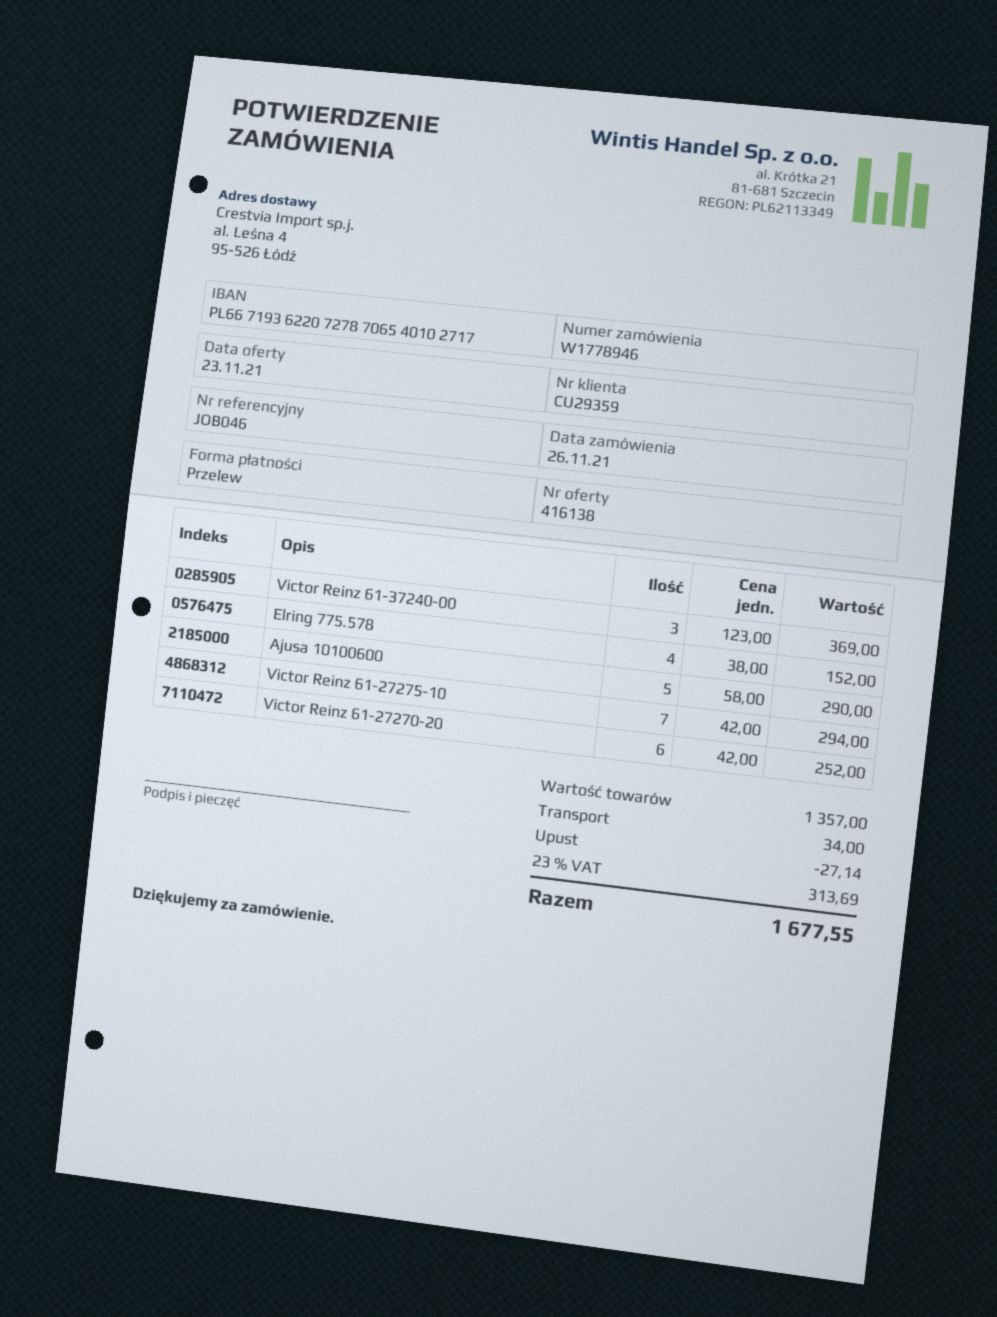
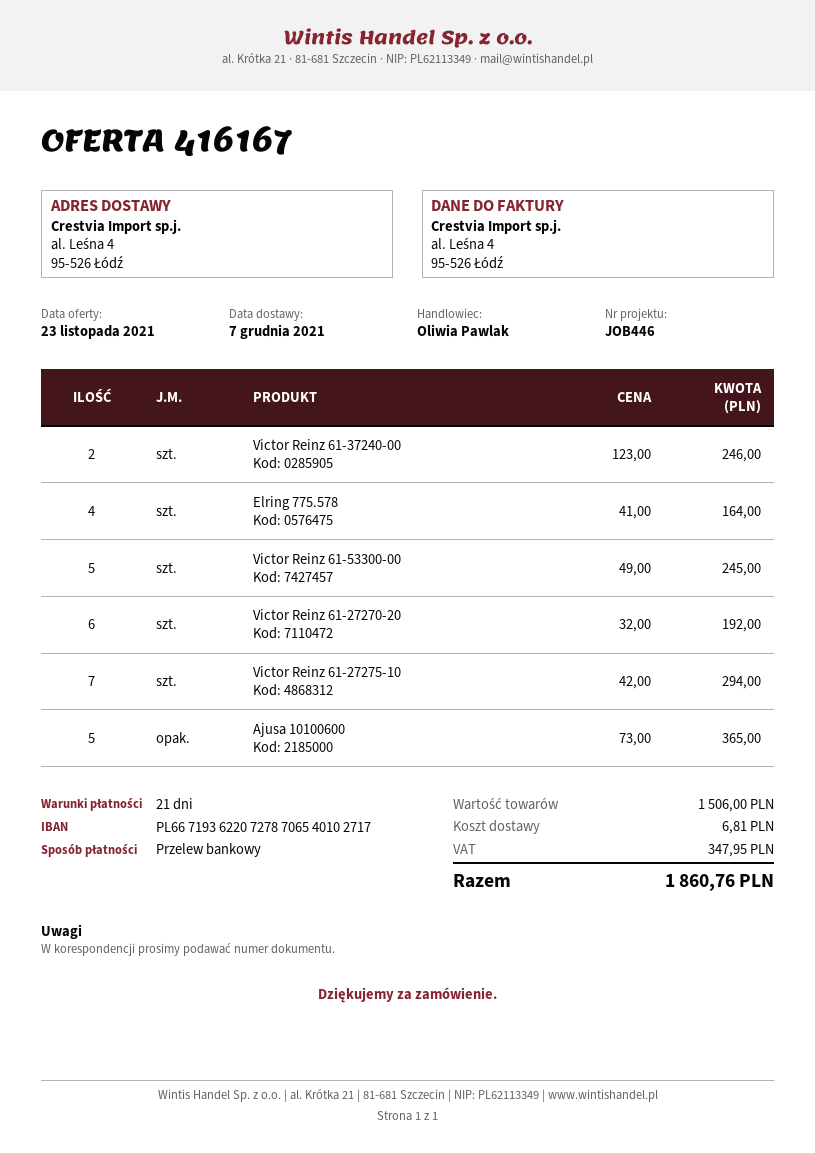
quote number: 416138 -> 416167
reference: JOB046 -> JOB446
Victor Reinz 61-37240-00: 3 x 123.00 = 369.00 -> 2 x 123.00 = 246.00
Elring 775.578: 4 x 38.00 = 152.00 -> 4 x 41.00 = 164.00
Ajusa 10100600: 5 x 58.00 = 290.00 -> 5 x 73.00 = 365.00
Victor Reinz 61-27270-20: 6 x 42.00 = 252.00 -> 6 x 32.00 = 192.00
Victor Reinz 61-53300-00: none -> 5 x 49.00 = 245.00
subtotal: 1357.00 -> 1506.00
discount: 27.14 -> none
shipping: 34.00 -> 6.81
tax: 313.69 -> 347.95
total: 1677.55 -> 1860.76

